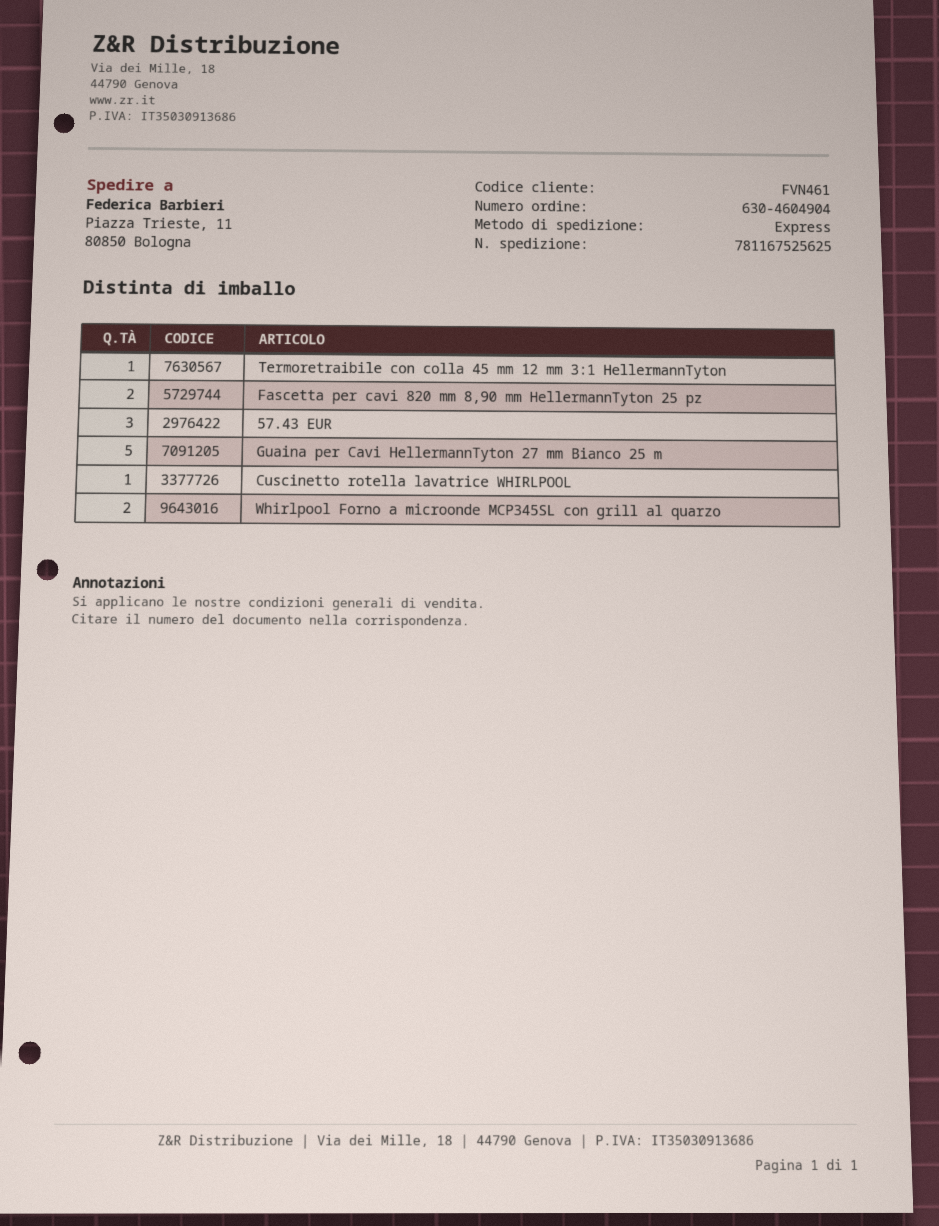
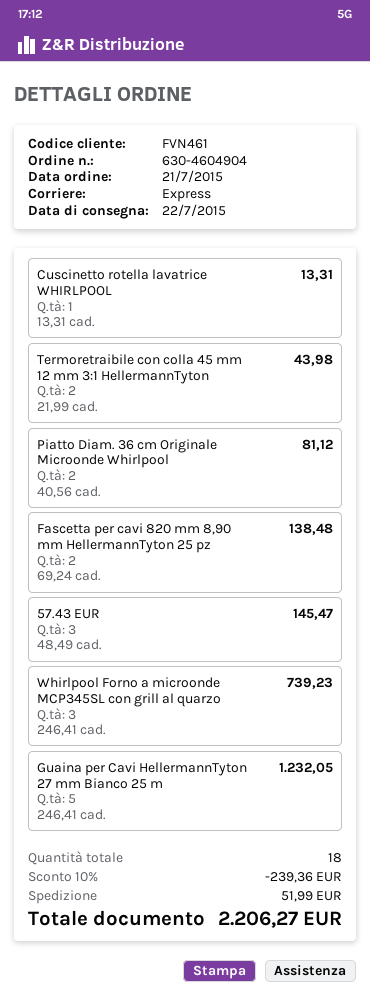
Termoretraibile con colla 45 mm 12 mm 3:1 HellermannTyton: 1 -> 2
Whirlpool Forno a microonde MCP345SL con grill al quarzo: 2 -> 3
Piatto Diam. 36 cm Originale Microonde Whirlpool: none -> 2

